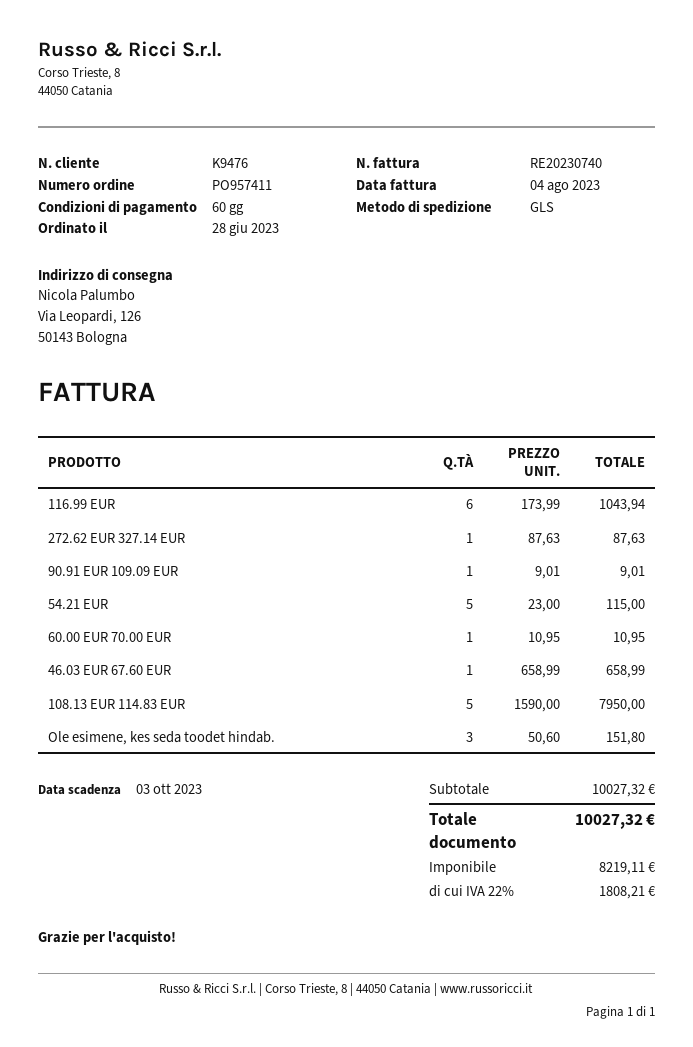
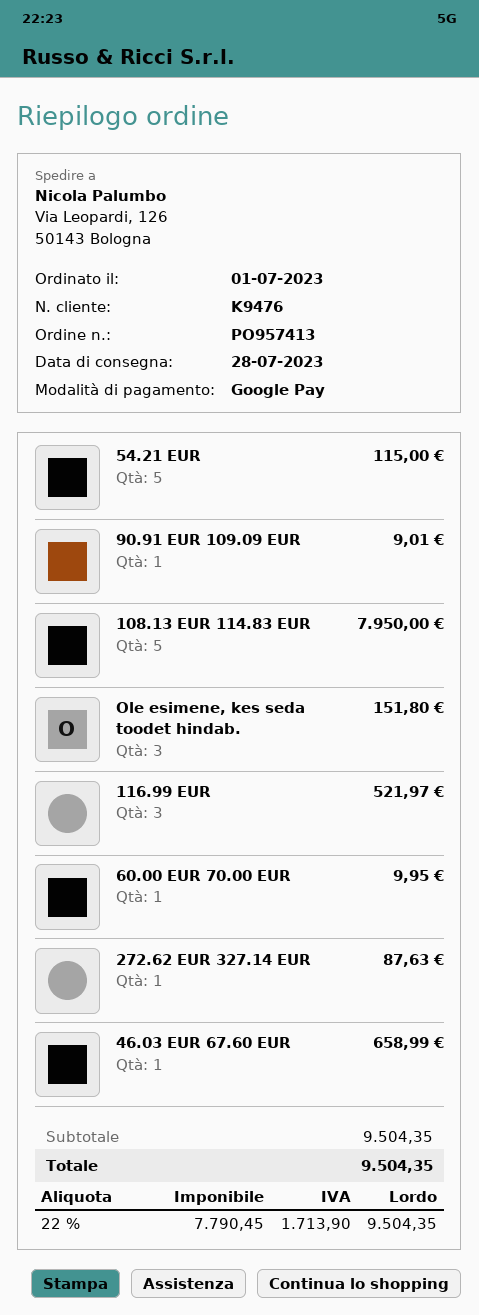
order number: PO957411 -> PO957413
order date: 2023-06-28 -> 2023-07-01
116.99 EUR: 6 for 1043.94 -> 3 for 521.97
60.00 EUR 70.00 EUR: 1 for 10.95 -> 1 for 9.95
subtotal: 10027.32 -> 9504.35
net: 8219.11 -> 7790.45
tax: 22% = 1808.21 -> 22% = 1713.90
total: 10027.32 -> 9504.35

